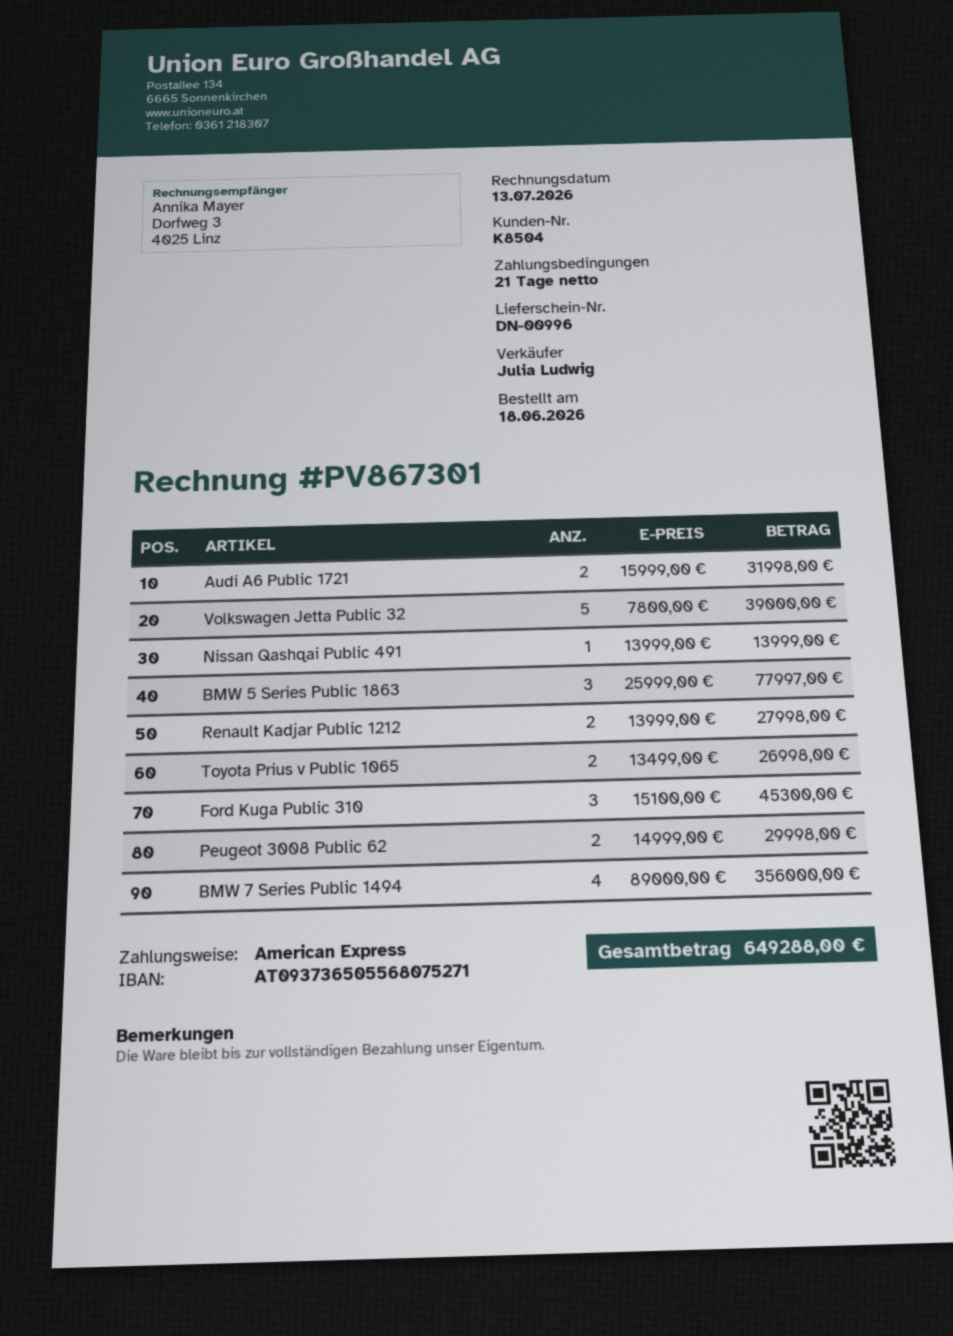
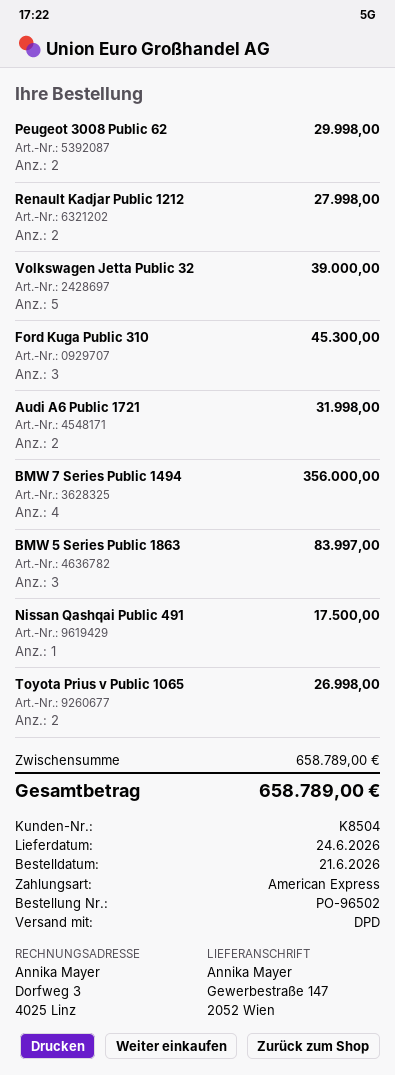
order date: 2026-06-18 -> 2026-06-21
Nissan Qashqai Public 491: 1 for 13999.00 -> 1 for 17500.00
BMW 5 Series Public 1863: 3 for 77997.00 -> 3 for 83997.00
total: 649288.00 -> 658789.00

